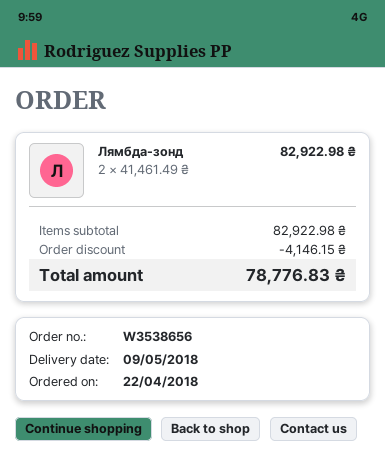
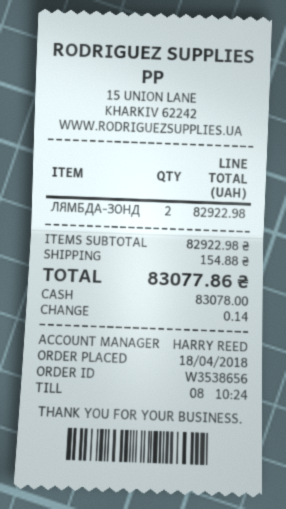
order date: 2018-04-22 -> 2018-04-18
discount: 4146.15 -> none
shipping: none -> 154.88
total: 78776.83 -> 83077.86

